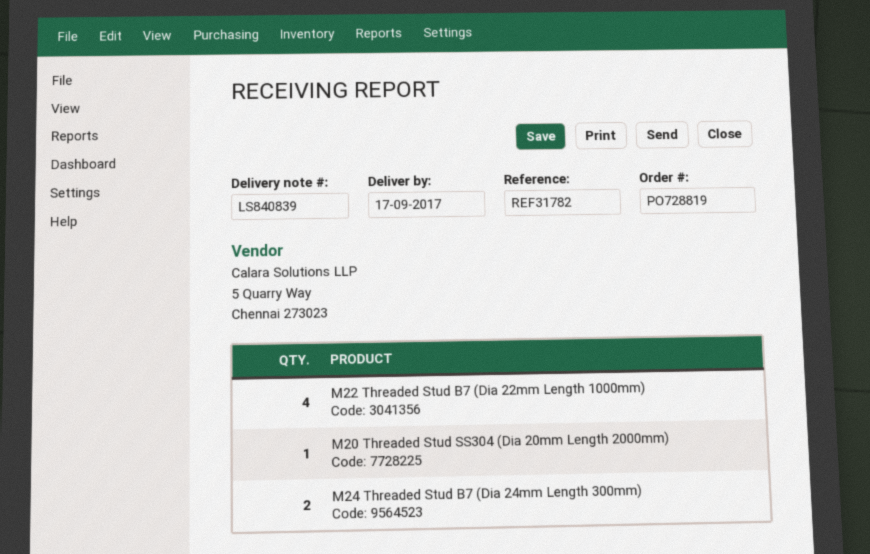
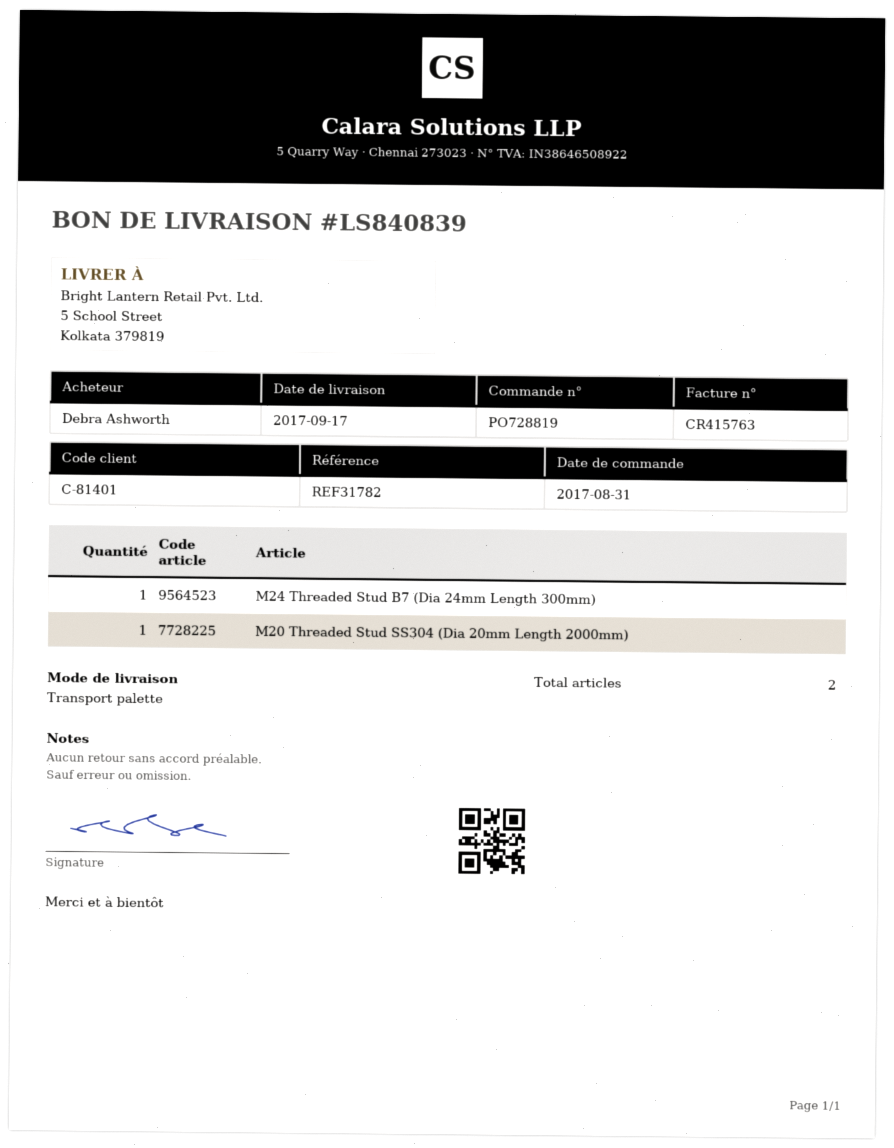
M22 Threaded Stud B7 (Dia 22mm Length 1000mm): 4 -> none
M24 Threaded Stud B7 (Dia 24mm Length 300mm): 2 -> 1

